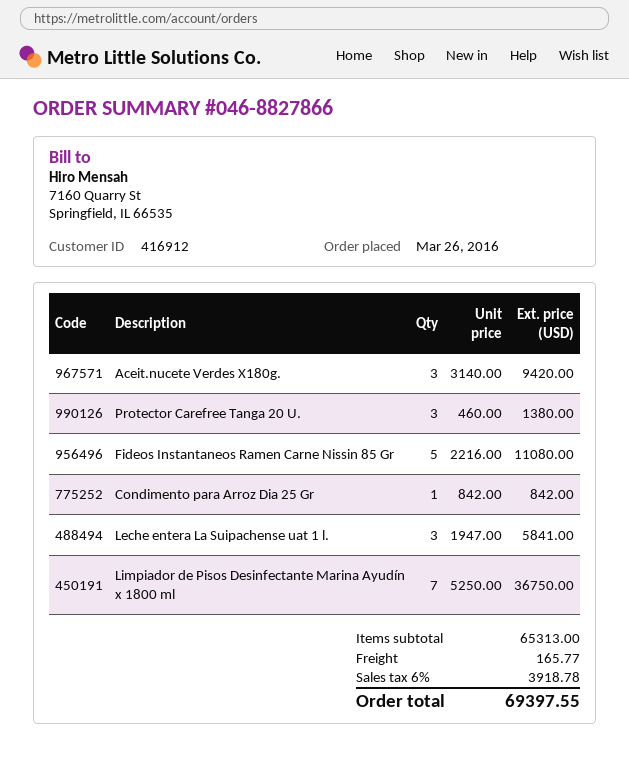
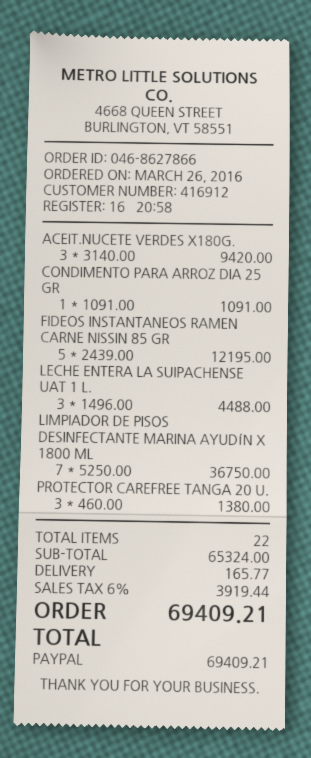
order number: 046-8827866 -> 046-8627866
Fideos Instantaneos Ramen Carne Nissin 85 Gr: 5 x 2216.00 = 11080.00 -> 5 x 2439.00 = 12195.00
Condimento para Arroz Dia 25 Gr: 1 x 842.00 = 842.00 -> 1 x 1091.00 = 1091.00
Leche entera La Suipachense uat 1 l.: 3 x 1947.00 = 5841.00 -> 3 x 1496.00 = 4488.00
subtotal: 65313.00 -> 65324.00
tax: 6% = 3918.78 -> 6% = 3919.44
total: 69397.55 -> 69409.21

